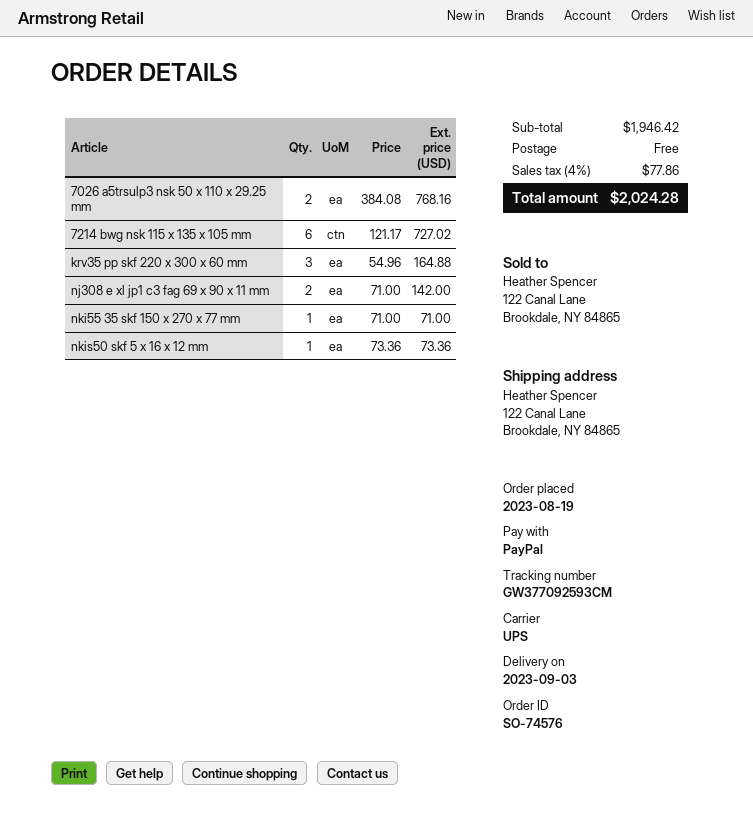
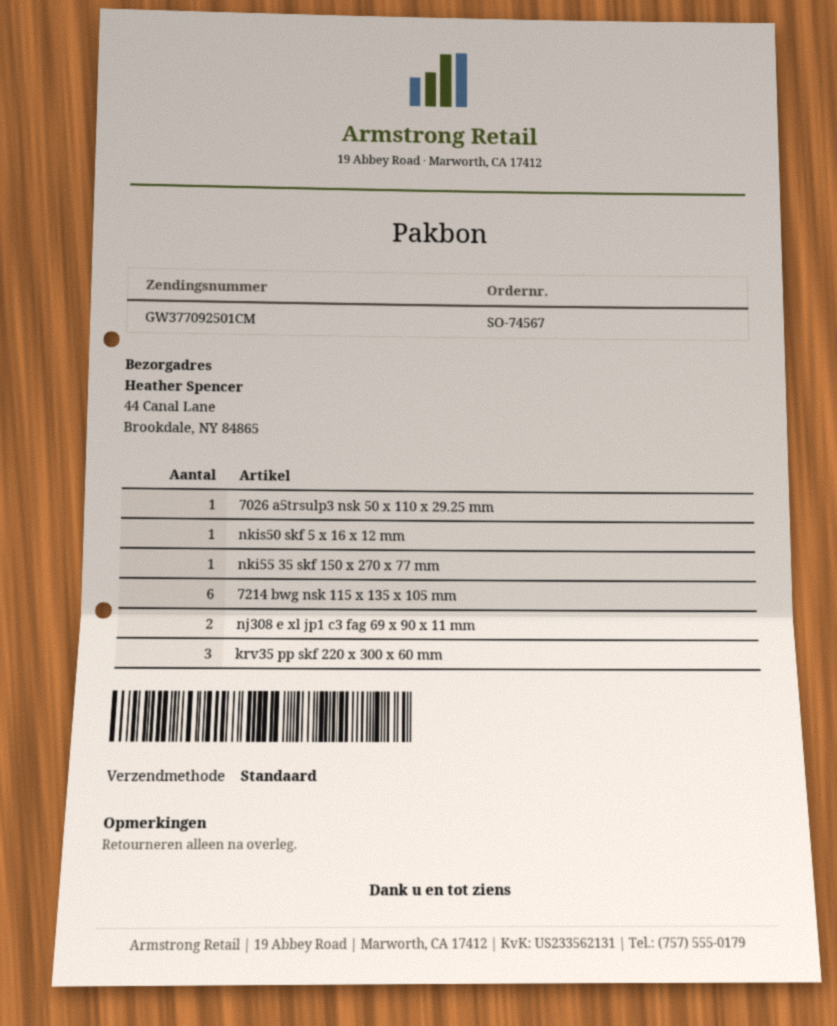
order number: SO-74576 -> SO-74567
shipping method: UPS -> standard
tracking number: GW377092593CM -> GW377092501CM
ship to: 122 Canal Lane, Brookdale, NY 84865 -> 44 Canal Lane, Brookdale, NY 84865
7026 a5trsulp3 nsk 50 x 110 x 29.25 mm: 2 -> 1

